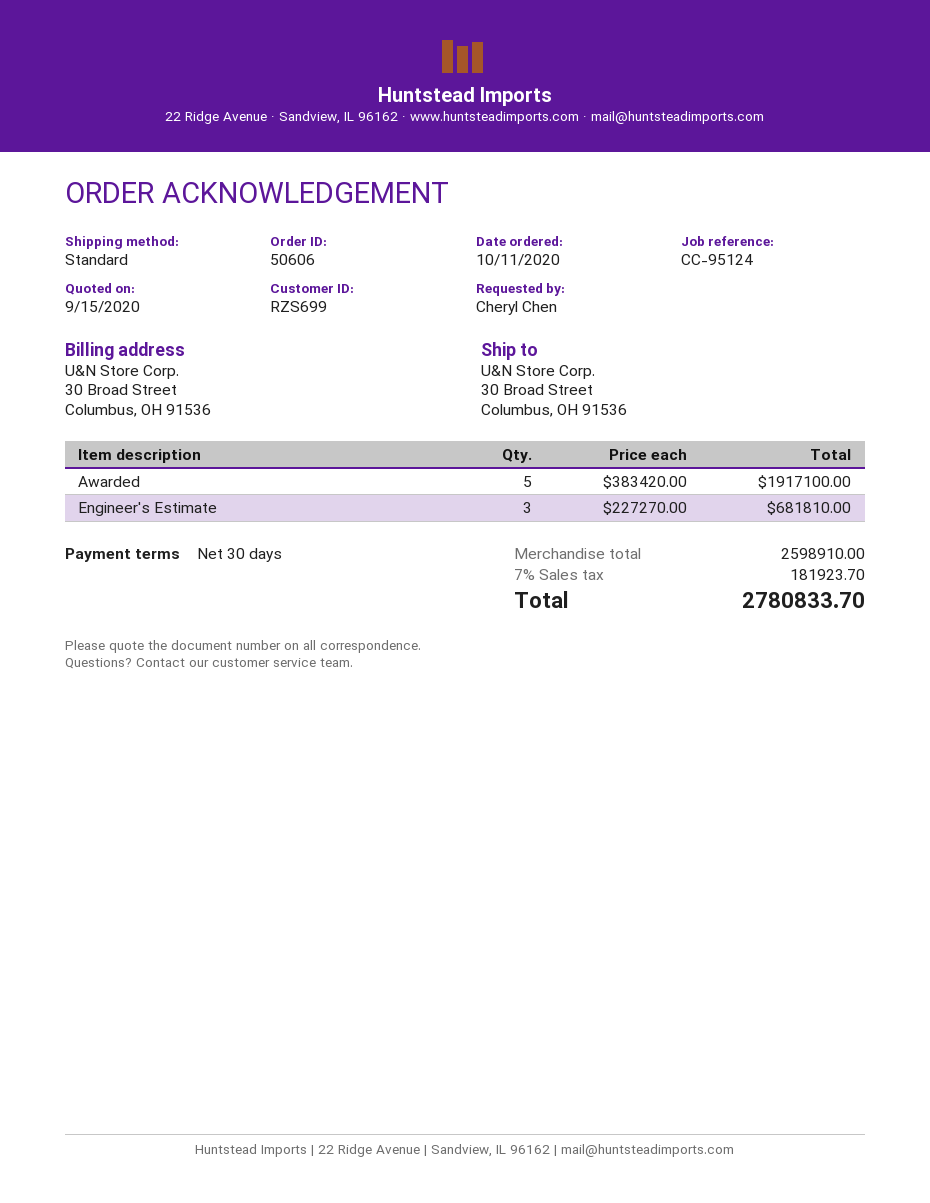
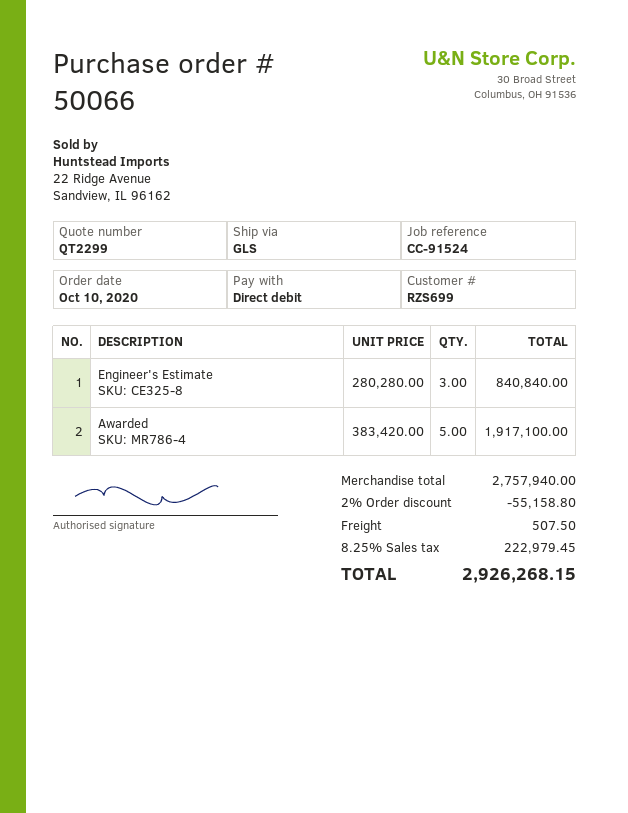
order number: 50606 -> 50066
order date: 2020-10-11 -> 2020-10-10
reference: CC-95124 -> CC-91524
shipping method: standard -> GLS
Engineer's Estimate: 3 x 227270.00 = 681810.00 -> 3 x 280280.00 = 840840.00
subtotal: 2598910.00 -> 2757940.00
discount: none -> 2% = 55158.80
shipping: none -> 507.50
tax: 7% = 181923.70 -> 8.25% = 222979.45
total: 2780833.70 -> 2926268.15

